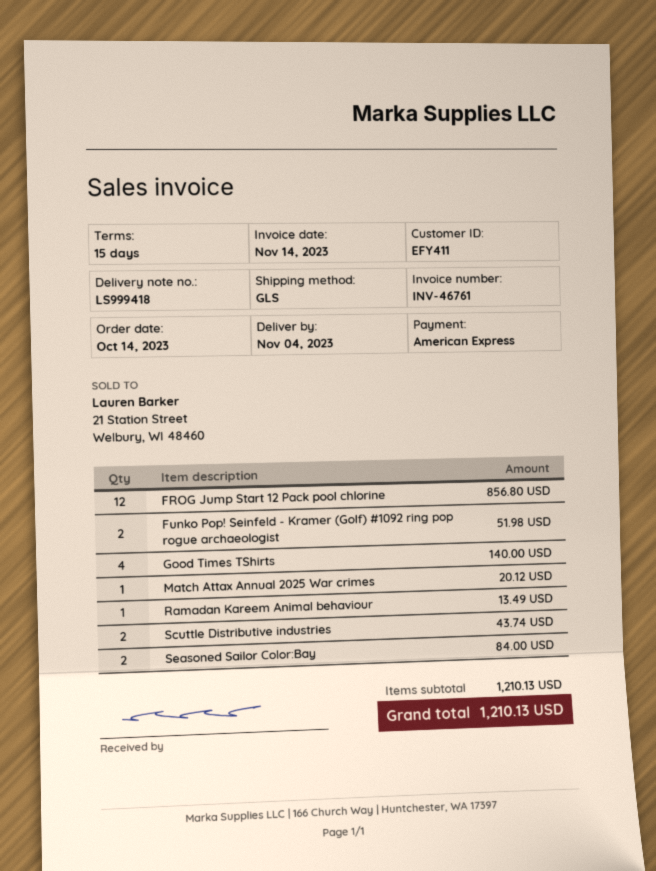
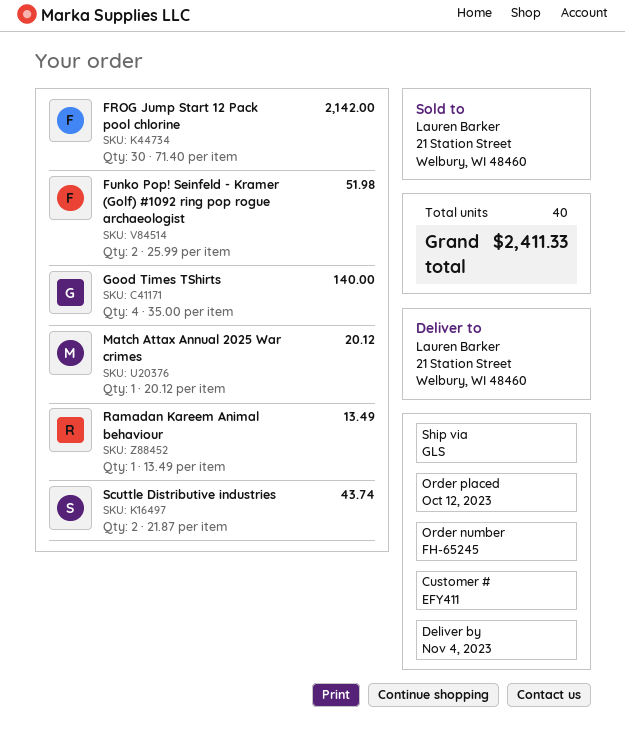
order date: 2023-10-14 -> 2023-10-12
FROG Jump Start 12 Pack pool chlorine: 12 for 856.80 -> 30 for 2142.00
Seasoned Sailor Color:Bay: 2 for 84.00 -> none
total: 1210.13 -> 2411.33

